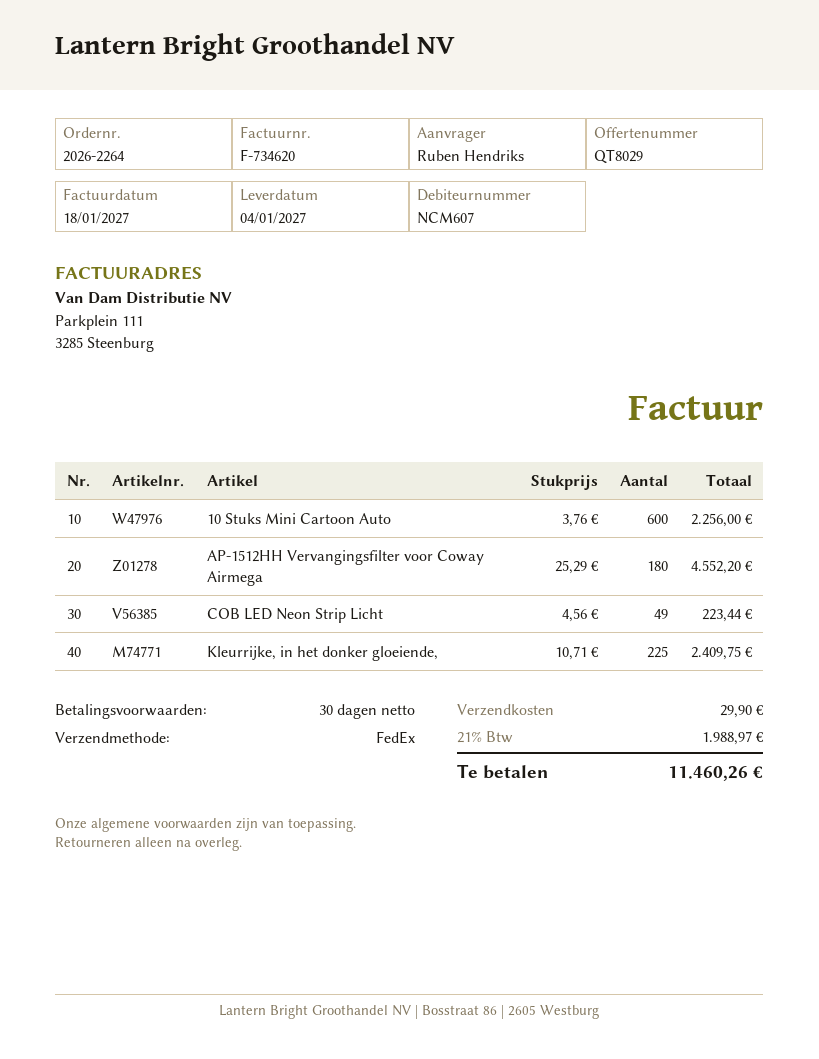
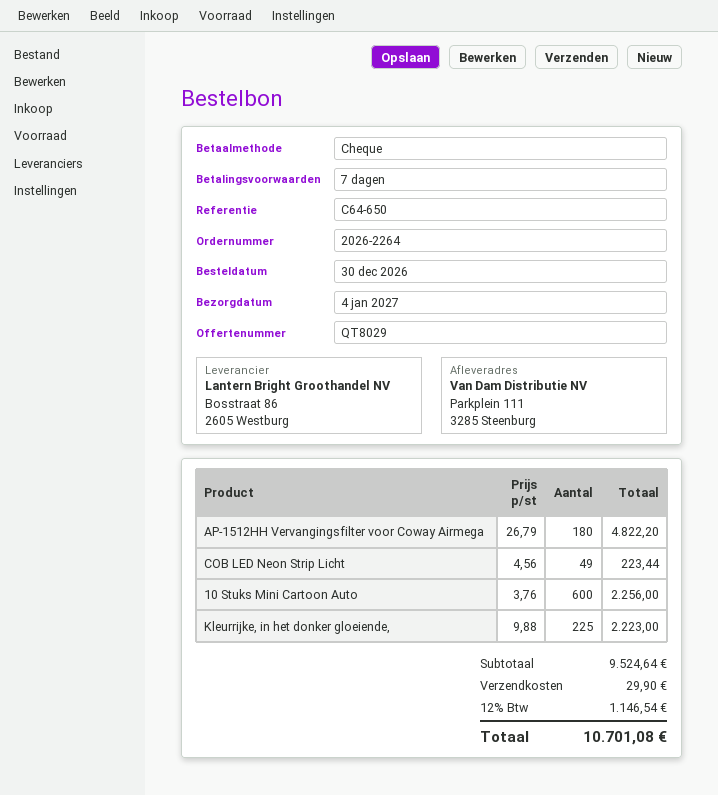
payment terms: 30 days -> 7 days
AP-1512HH Vervangingsfilter voor Coway Airmega: 180 x 25.29 = 4552.20 -> 180 x 26.79 = 4822.20
Kleurrijke, in het donker gloeiende,: 225 x 10.71 = 2409.75 -> 225 x 9.88 = 2223.00
tax: 21% = 1988.97 -> 12% = 1146.54
total: 11460.26 -> 10701.08

